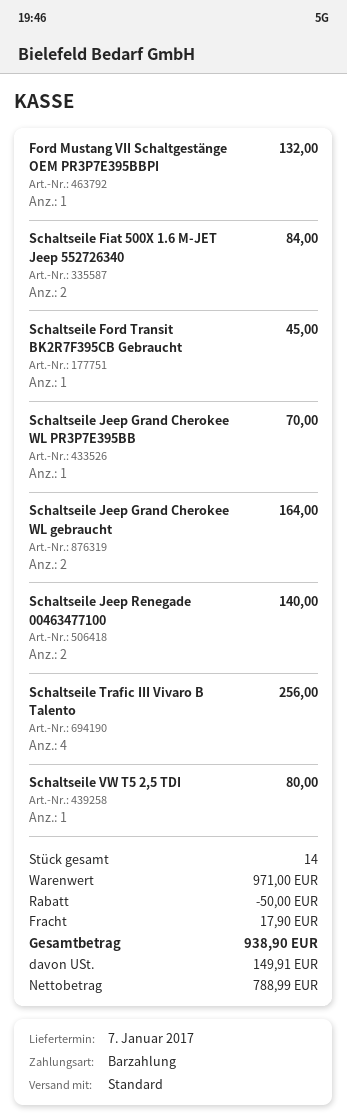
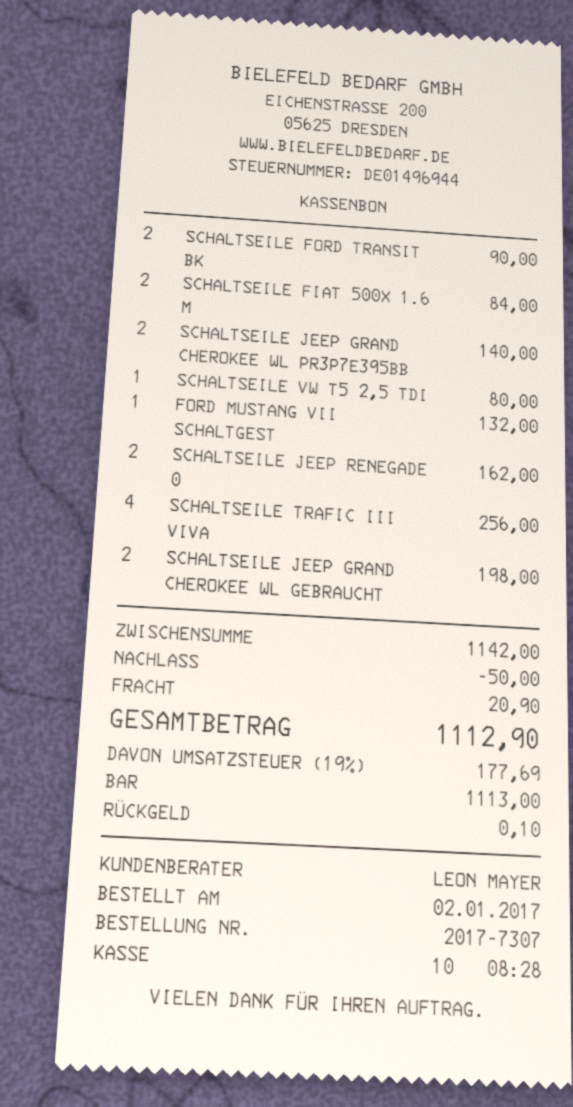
Schaltseile Ford Transit BK2R7F395CB Gebraucht: 1 for 45.00 -> 2 for 90.00
Schaltseile Jeep Grand Cherokee WL PR3P7E395BB: 1 for 70.00 -> 2 for 140.00
Schaltseile Jeep Grand Cherokee WL gebraucht: 2 for 164.00 -> 2 for 198.00
Schaltseile Jeep Renegade 00463477100: 2 for 140.00 -> 2 for 162.00
subtotal: 971.00 -> 1142.00
shipping: 17.90 -> 20.90
tax: 149.91 -> 177.69
total: 938.90 -> 1112.90

